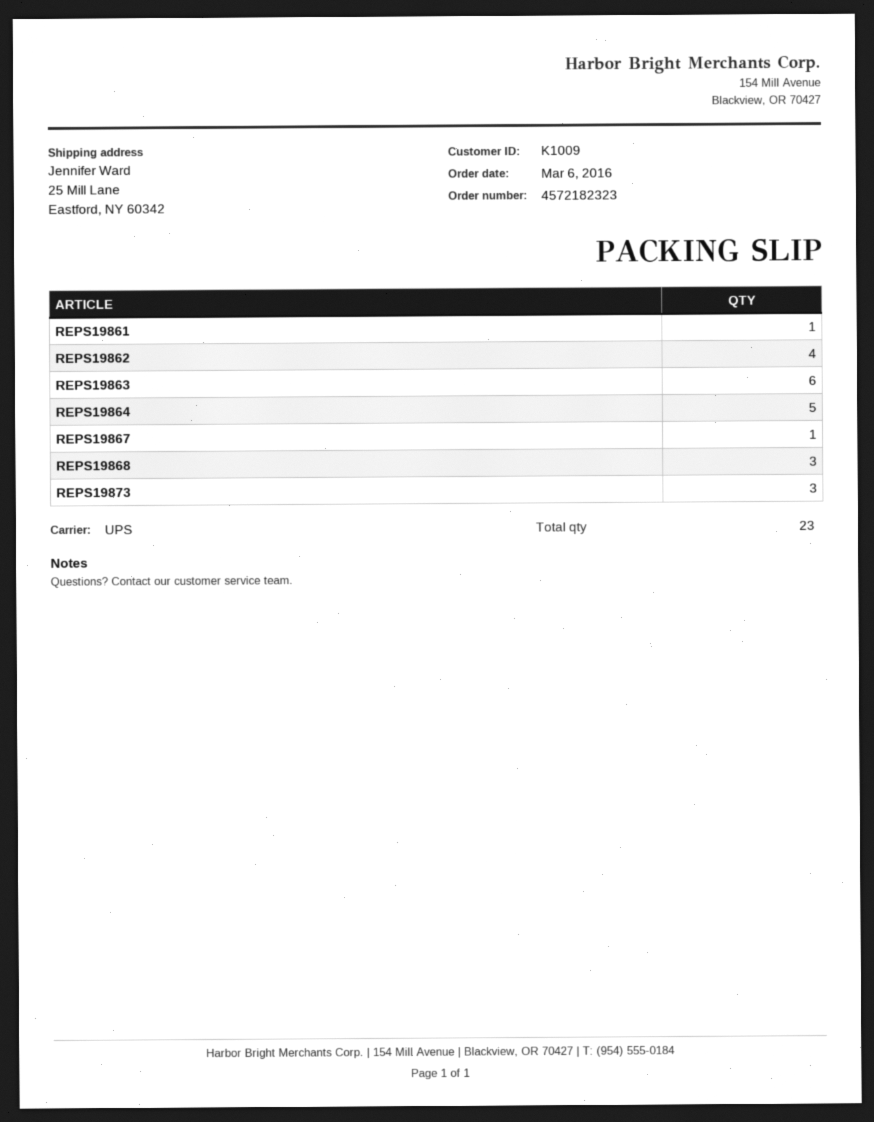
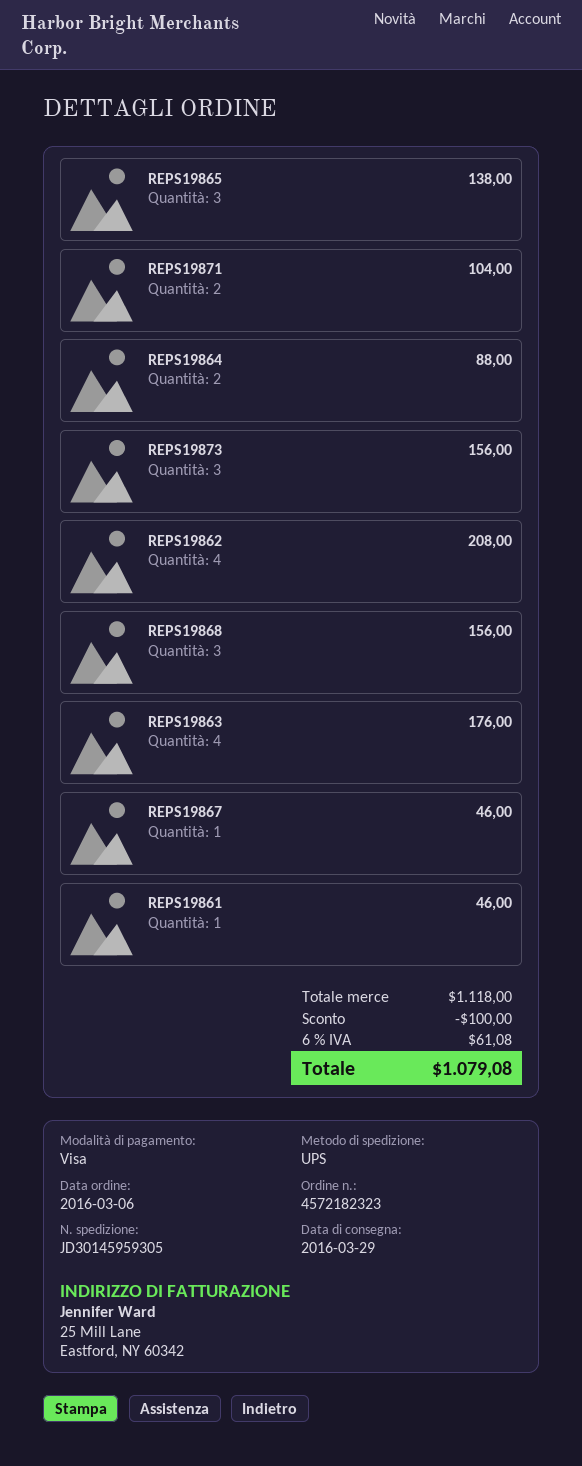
REPS19863: 6 -> 4
REPS19864: 5 -> 2
REPS19865: none -> 3
REPS19871: none -> 2

